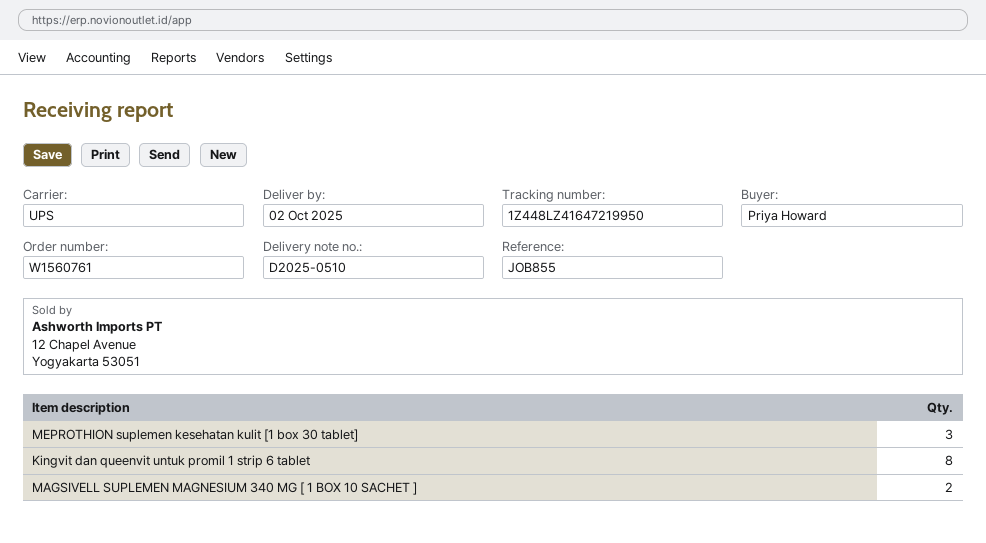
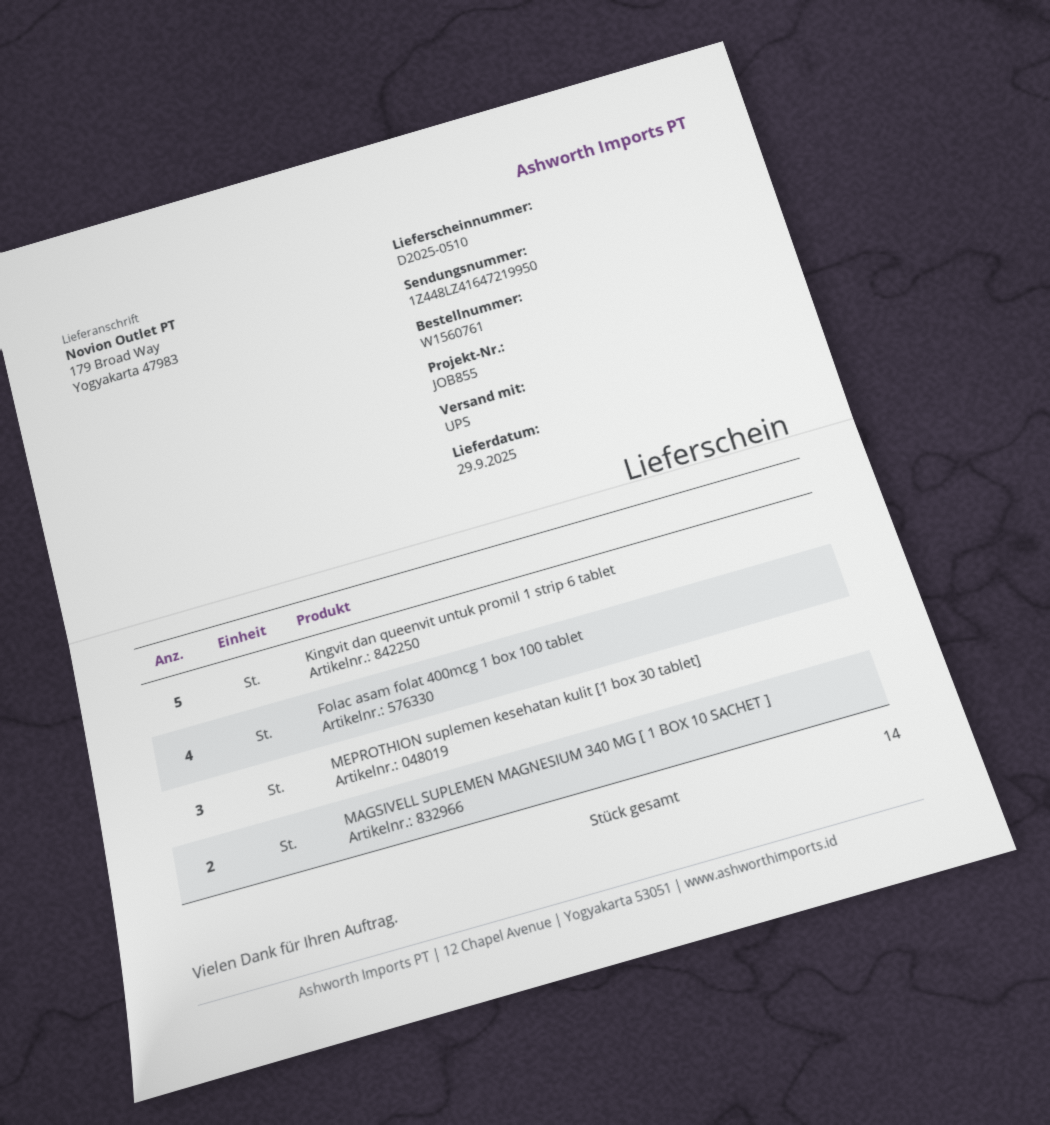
delivery date: 2025-10-02 -> 2025-09-29
Kingvit dan queenvit untuk promil 1 strip 6 tablet: 8 -> 5
Folac asam folat 400mcg 1 box 100 tablet: none -> 4

